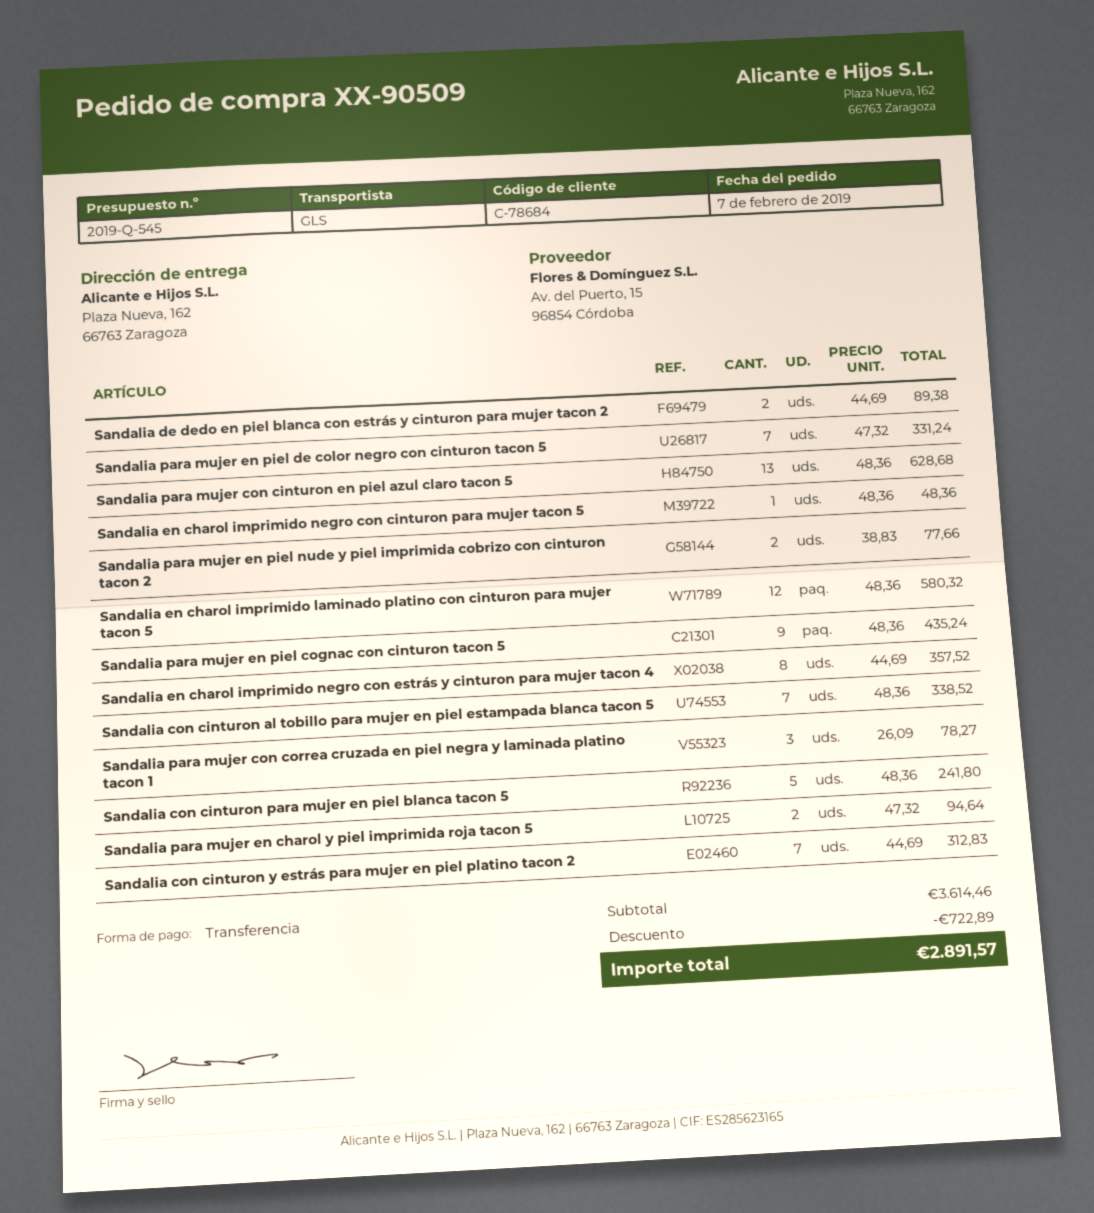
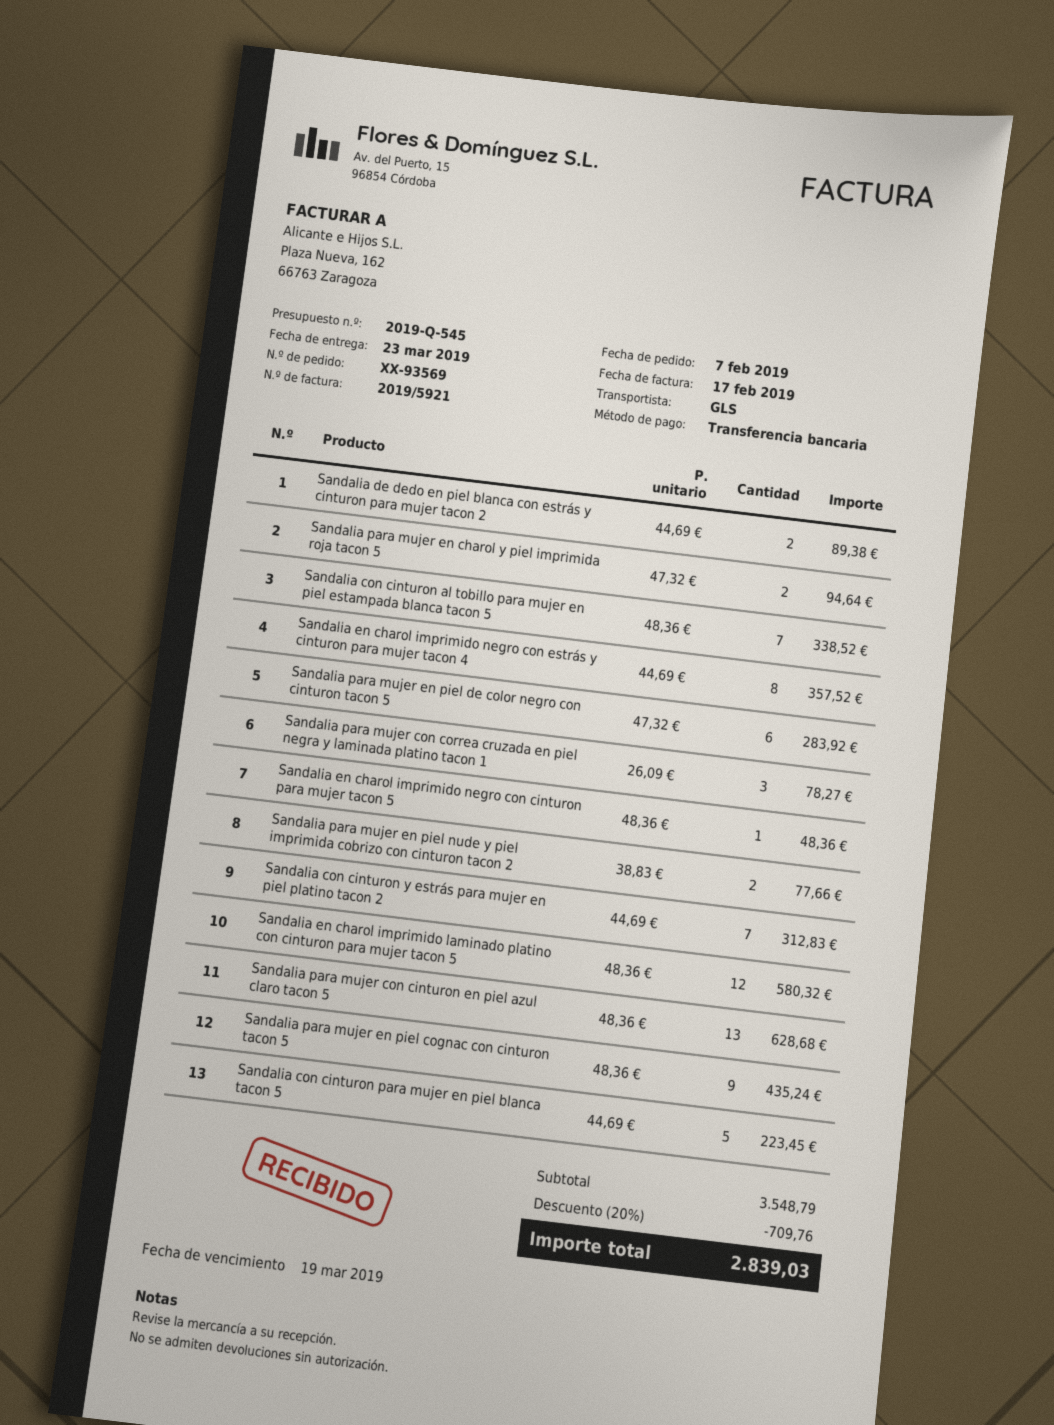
order number: XX-90509 -> XX-93569
Sandalia para mujer en piel de color negro con cinturon tacon 5: 7 x 47.32 = 331.24 -> 6 x 47.32 = 283.92
Sandalia con cinturon para mujer en piel blanca tacon 5: 5 x 48.36 = 241.80 -> 5 x 44.69 = 223.45
subtotal: 3614.46 -> 3548.79
discount: 722.89 -> 709.76
total: 2891.57 -> 2839.03

